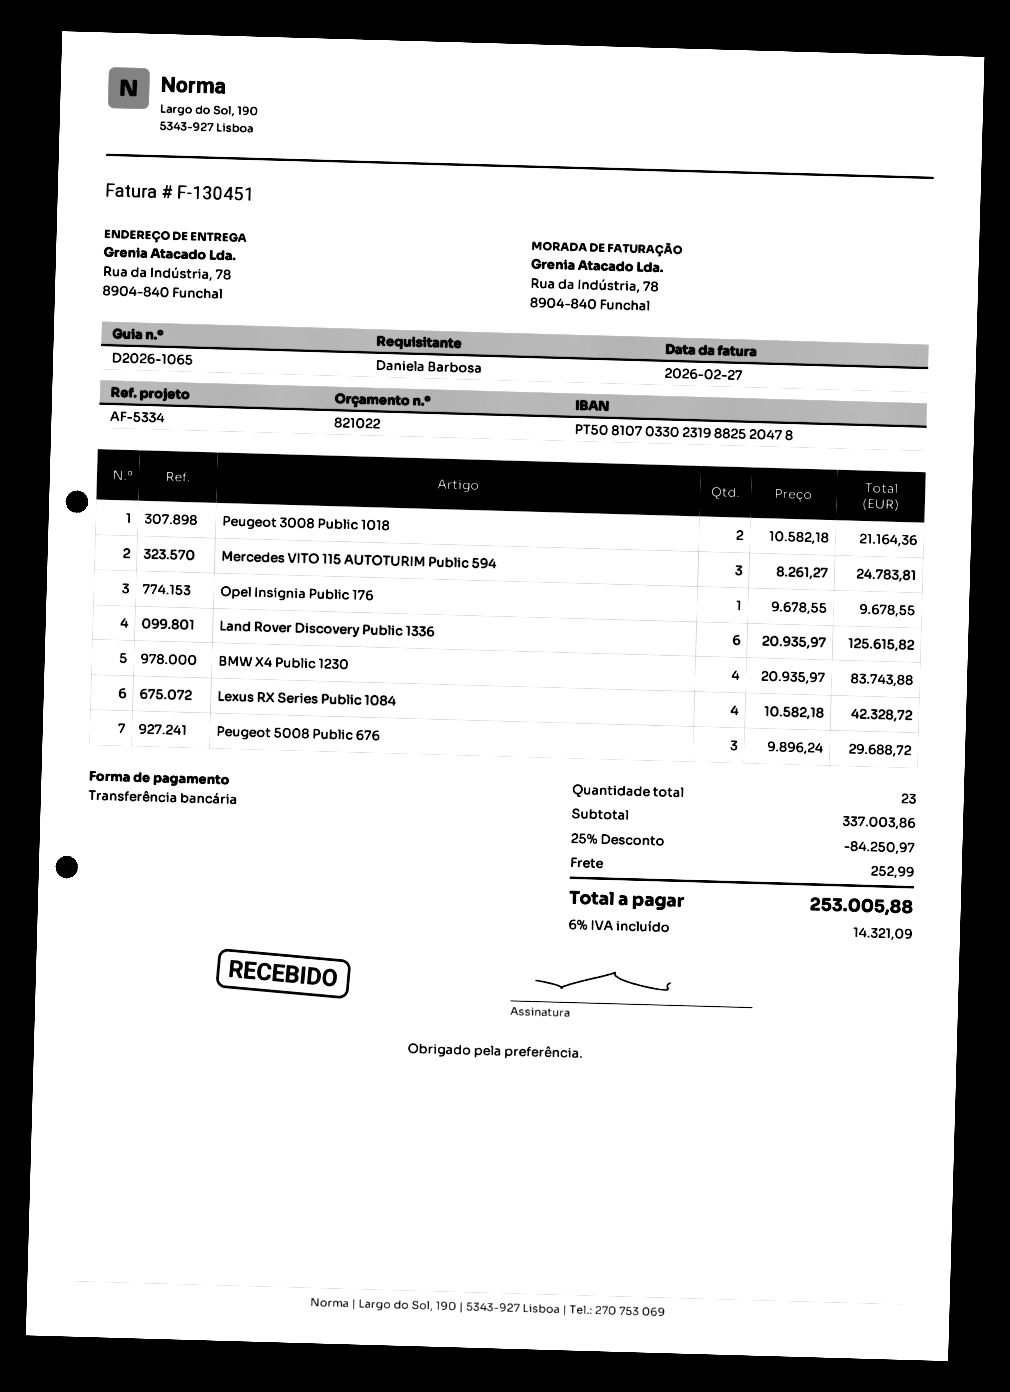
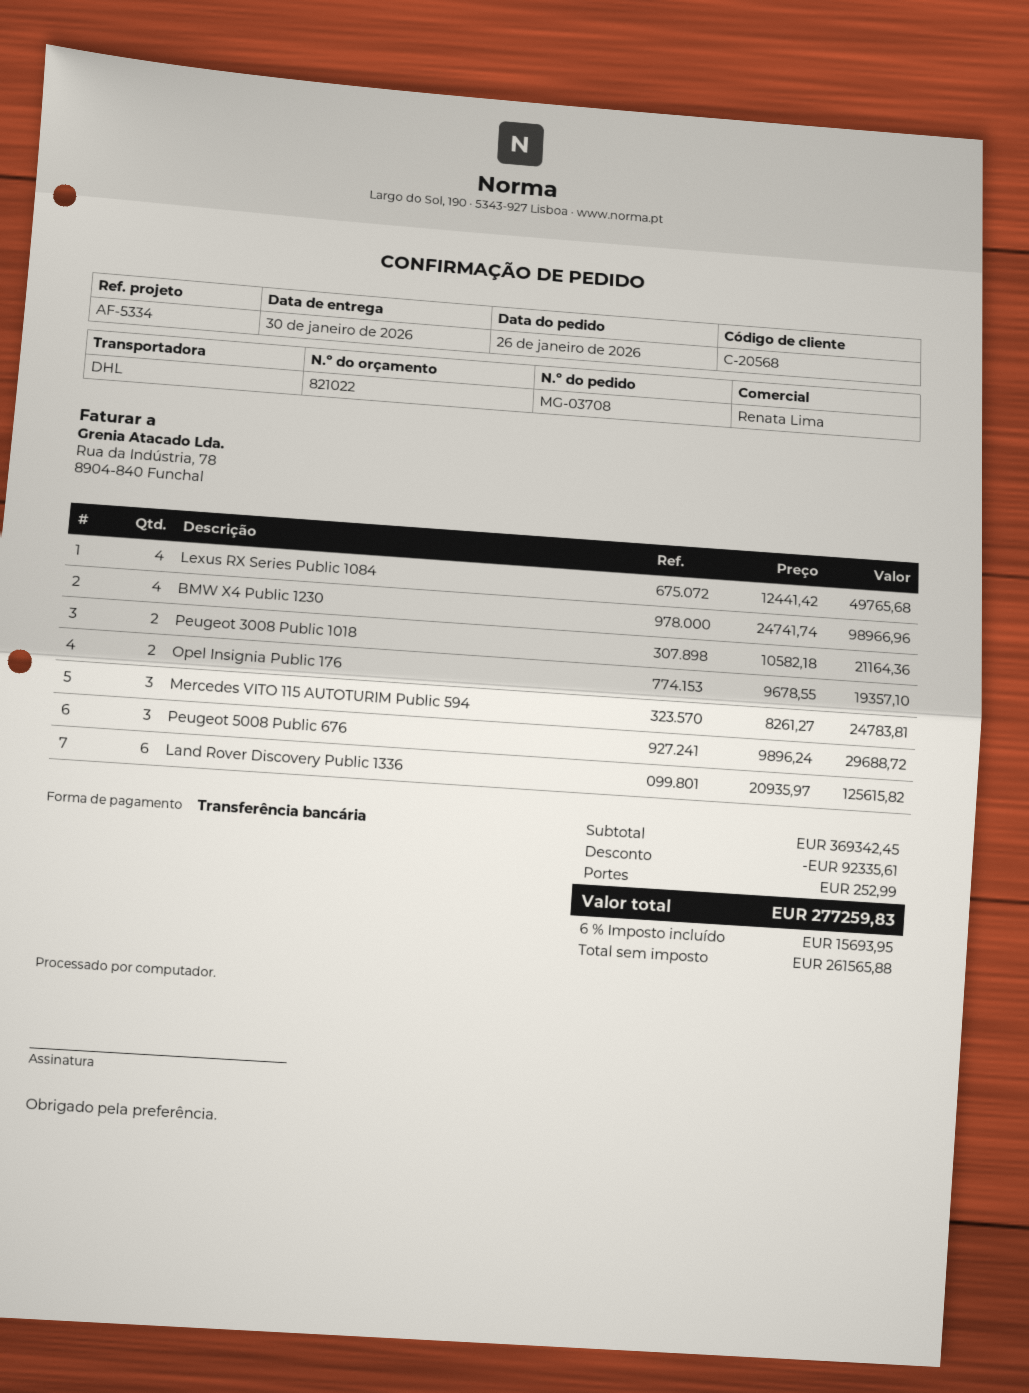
Opel Insignia Public 176: 1 x 9678.55 = 9678.55 -> 2 x 9678.55 = 19357.10
BMW X4 Public 1230: 4 x 20935.97 = 83743.88 -> 4 x 24741.74 = 98966.96
Lexus RX Series Public 1084: 4 x 10582.18 = 42328.72 -> 4 x 12441.42 = 49765.68
subtotal: 337003.86 -> 369342.45
discount: 84250.97 -> 92335.61
tax: 6% = 14321.09 -> 6% = 15693.95
total: 253005.88 -> 277259.83

